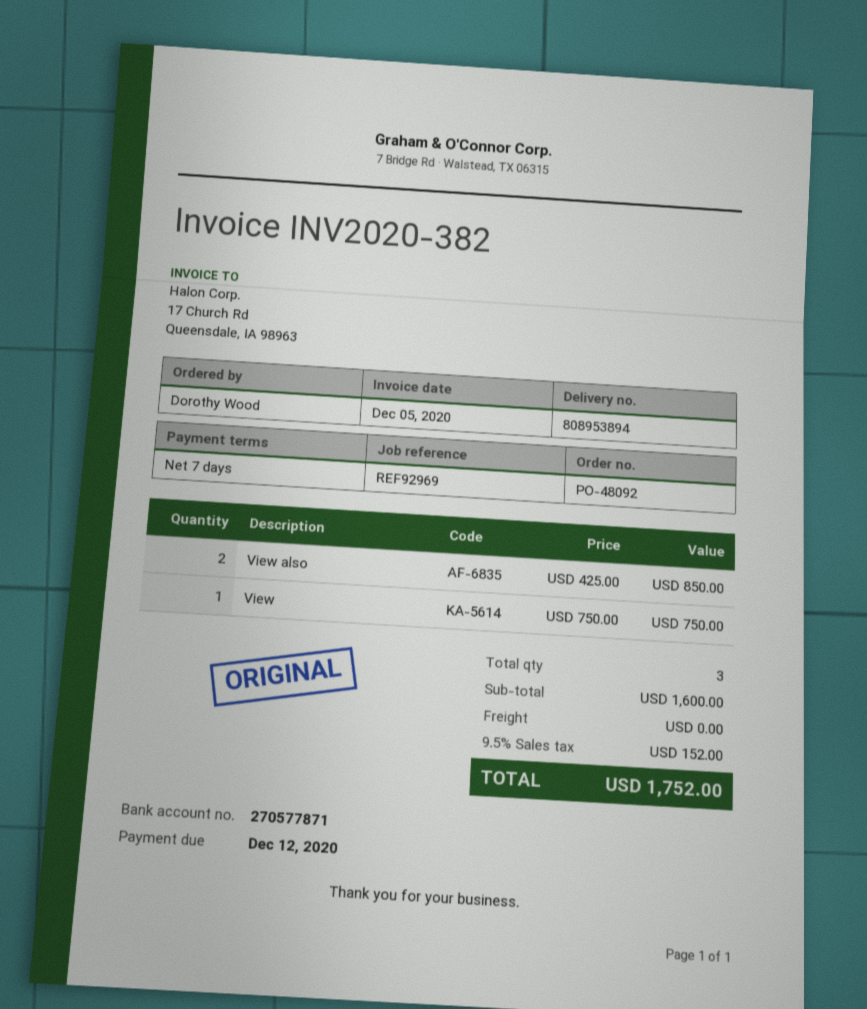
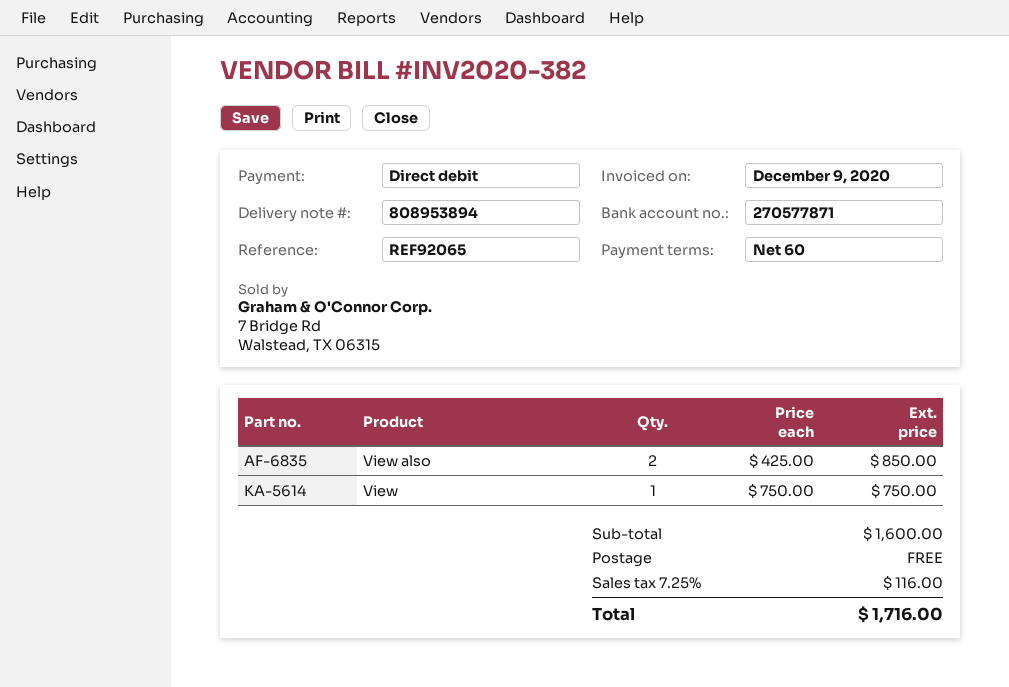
invoice date: 2020-12-05 -> 2020-12-09
payment terms: 7 days -> 60 days
reference: REF92969 -> REF92065
tax: 9.5% = 152.00 -> 7.25% = 116.00
total: 1752.00 -> 1716.00

